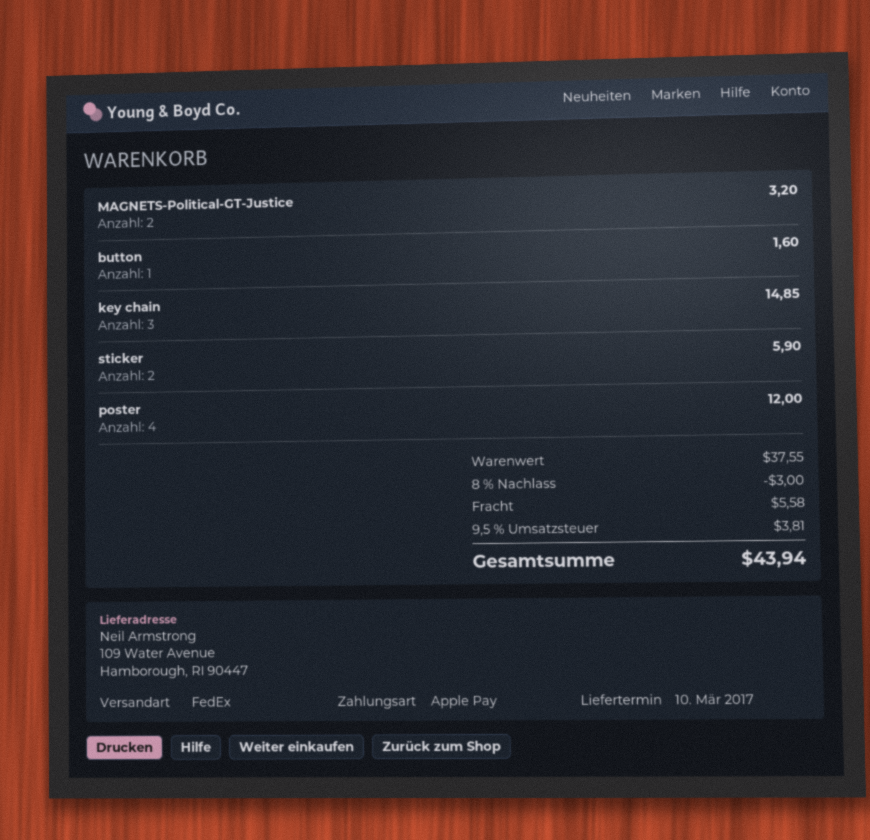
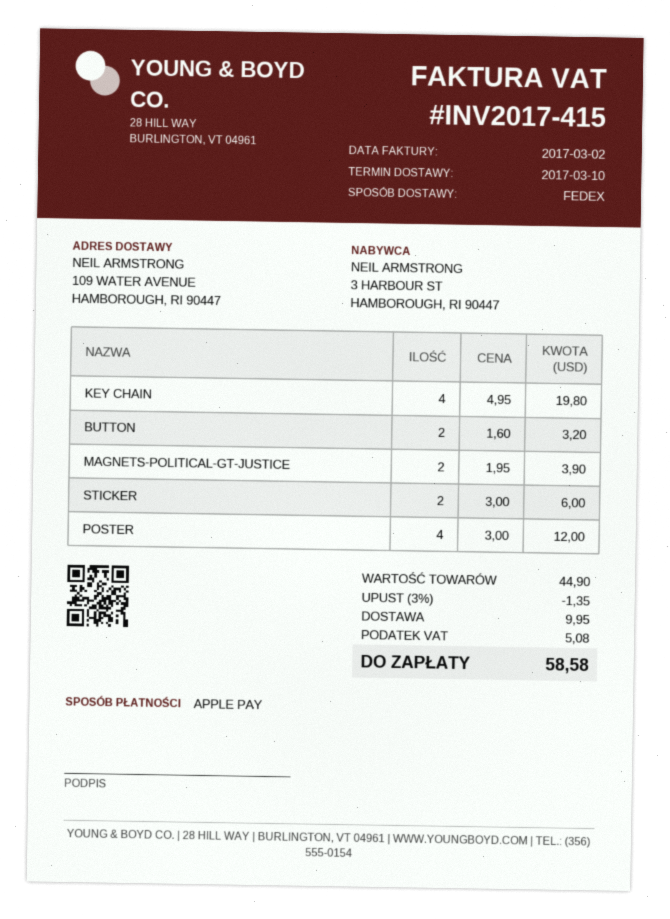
MAGNETS-Political-GT-Justice: 2 for 3.20 -> 2 for 3.90
button: 1 for 1.60 -> 2 for 3.20
key chain: 3 for 14.85 -> 4 for 19.80
sticker: 2 for 5.90 -> 2 for 6.00
subtotal: 37.55 -> 44.90
discount: 8% = 3.00 -> 3% = 1.35
shipping: 5.58 -> 9.95
tax: 3.81 -> 5.08
total: 43.94 -> 58.58

